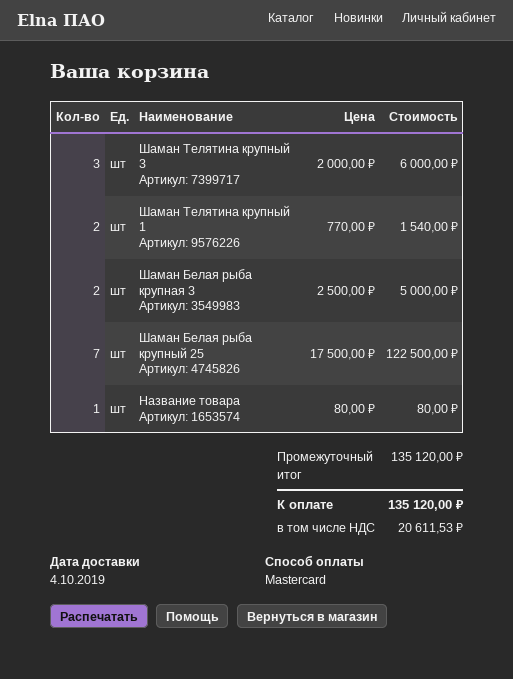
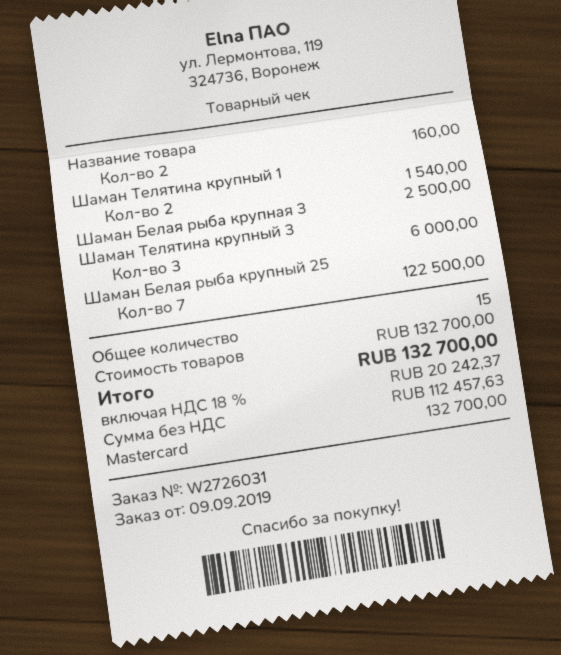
Шаман Белая рыба крупная 3: 2 for 5000.00 -> 1 for 2500.00
Название товара: 1 for 80.00 -> 2 for 160.00
subtotal: 135120.00 -> 132700.00
tax: 20611.53 -> 20242.37
total: 135120.00 -> 132700.00

